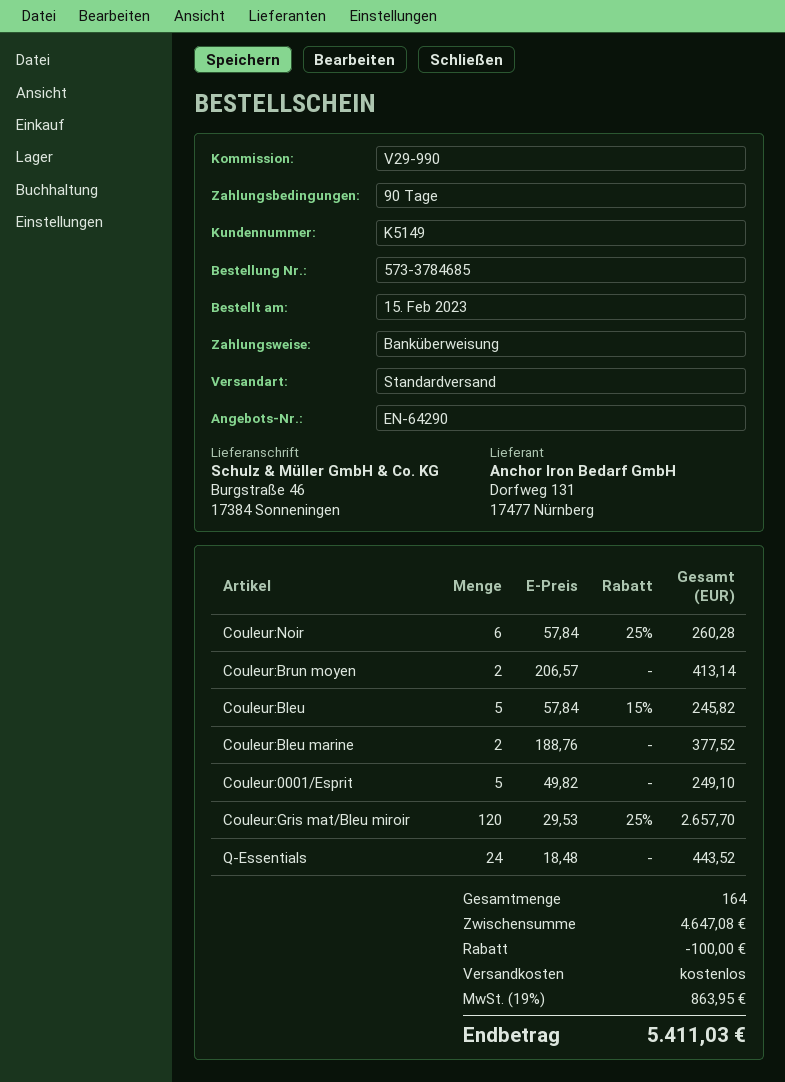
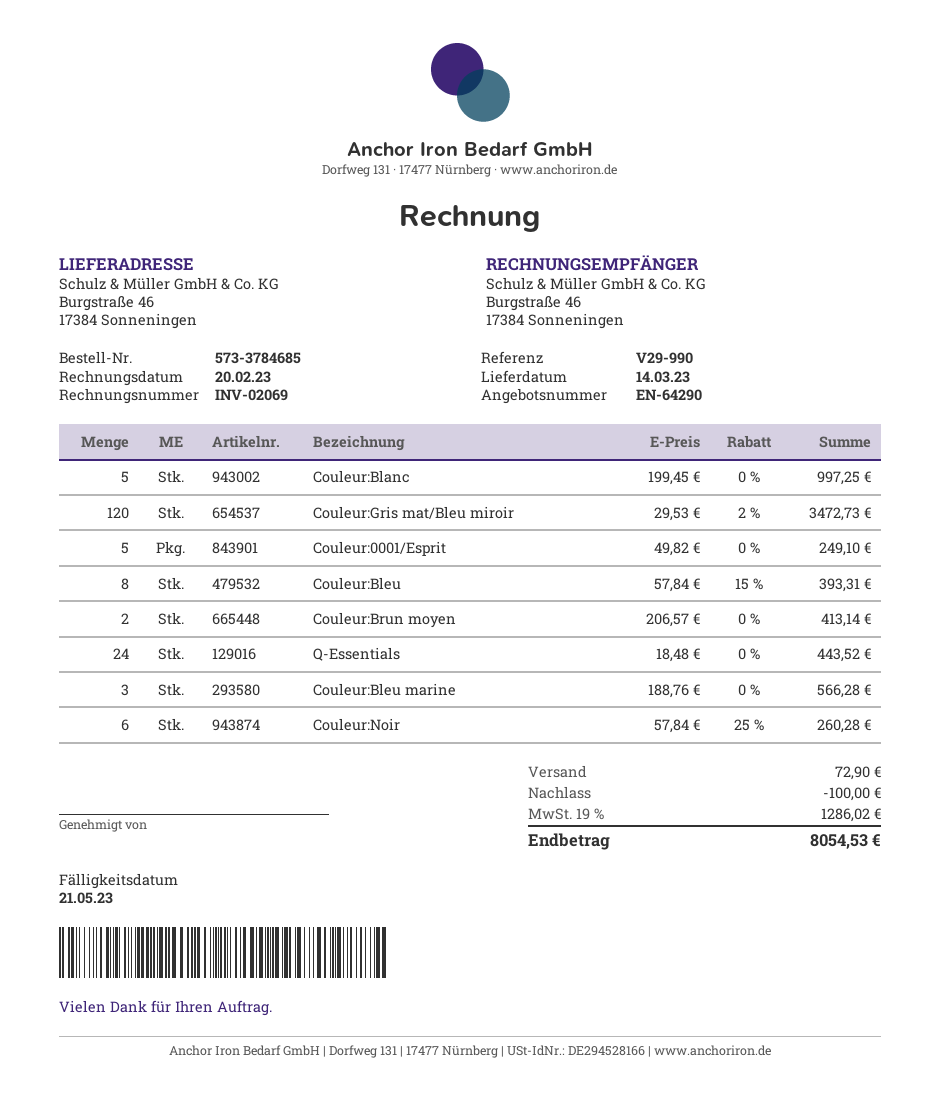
Couleur:Bleu: 5 x 57.84 - 15% = 245.82 -> 8 x 57.84 - 15% = 393.31
Couleur:Bleu marine: 2 x 188.76 = 377.52 -> 3 x 188.76 = 566.28
Couleur:Gris mat/Bleu miroir: 120 x 29.53 - 25% = 2657.70 -> 120 x 29.53 - 2% = 3472.73
Couleur:Blanc: none -> 5 x 199.45 = 997.25
shipping: 0.00 -> 72.90
tax: 19% = 863.95 -> 19% = 1286.02
total: 5411.03 -> 8054.53

